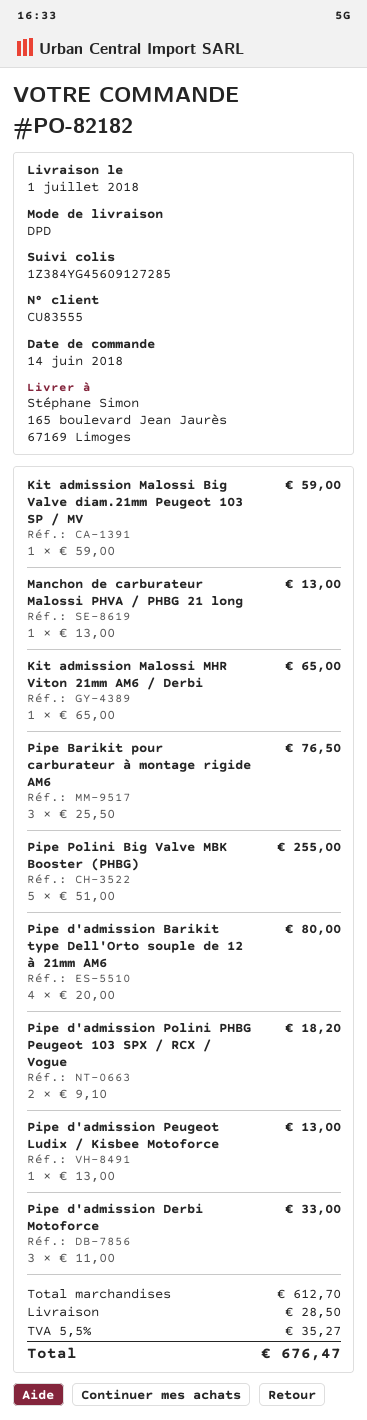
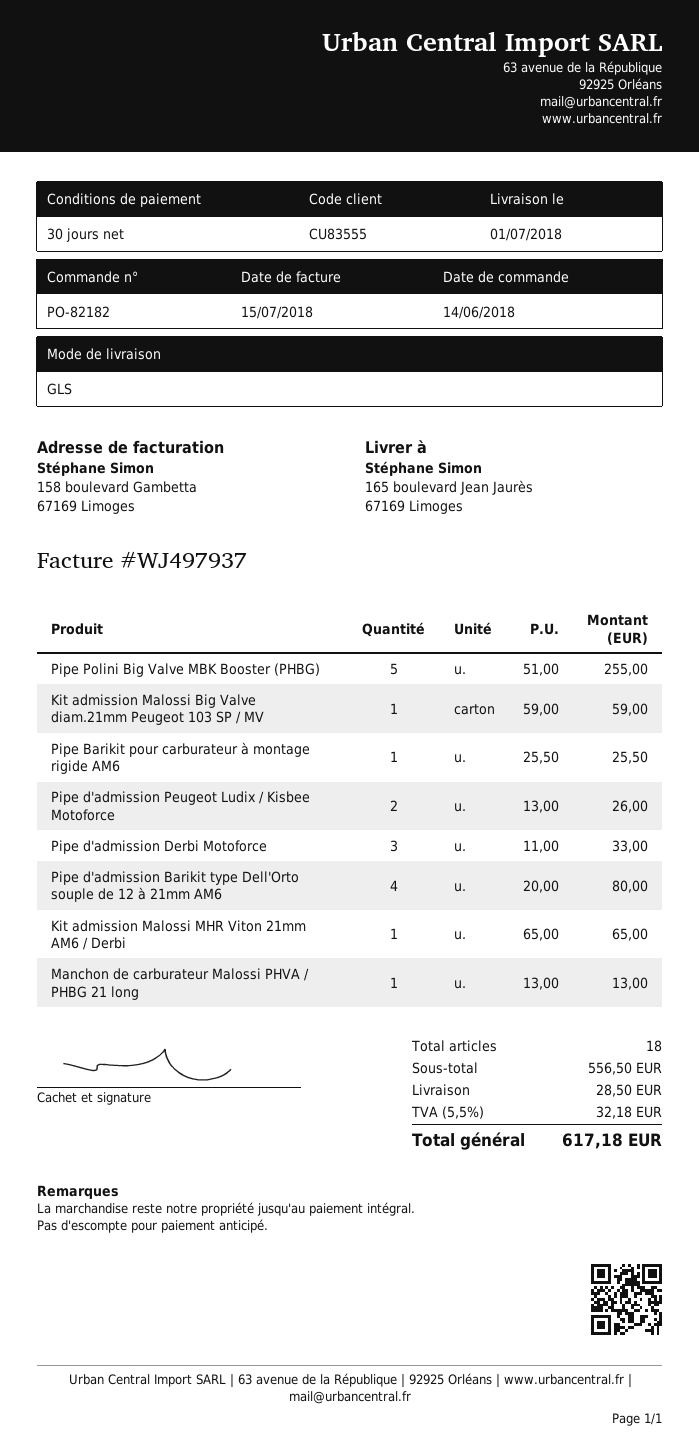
shipping method: DPD -> GLS
Pipe Barikit pour carburateur à montage rigide AM6: 3 x 25.50 = 76.50 -> 1 x 25.50 = 25.50
Pipe d'admission Polini PHBG Peugeot 103 SPX / RCX / Vogue: 2 x 9.10 = 18.20 -> none
Pipe d'admission Peugeot Ludix / Kisbee Motoforce: 1 x 13.00 = 13.00 -> 2 x 13.00 = 26.00
subtotal: 612.70 -> 556.50
tax: 5.5% = 35.27 -> 5.5% = 32.18
total: 676.47 -> 617.18

